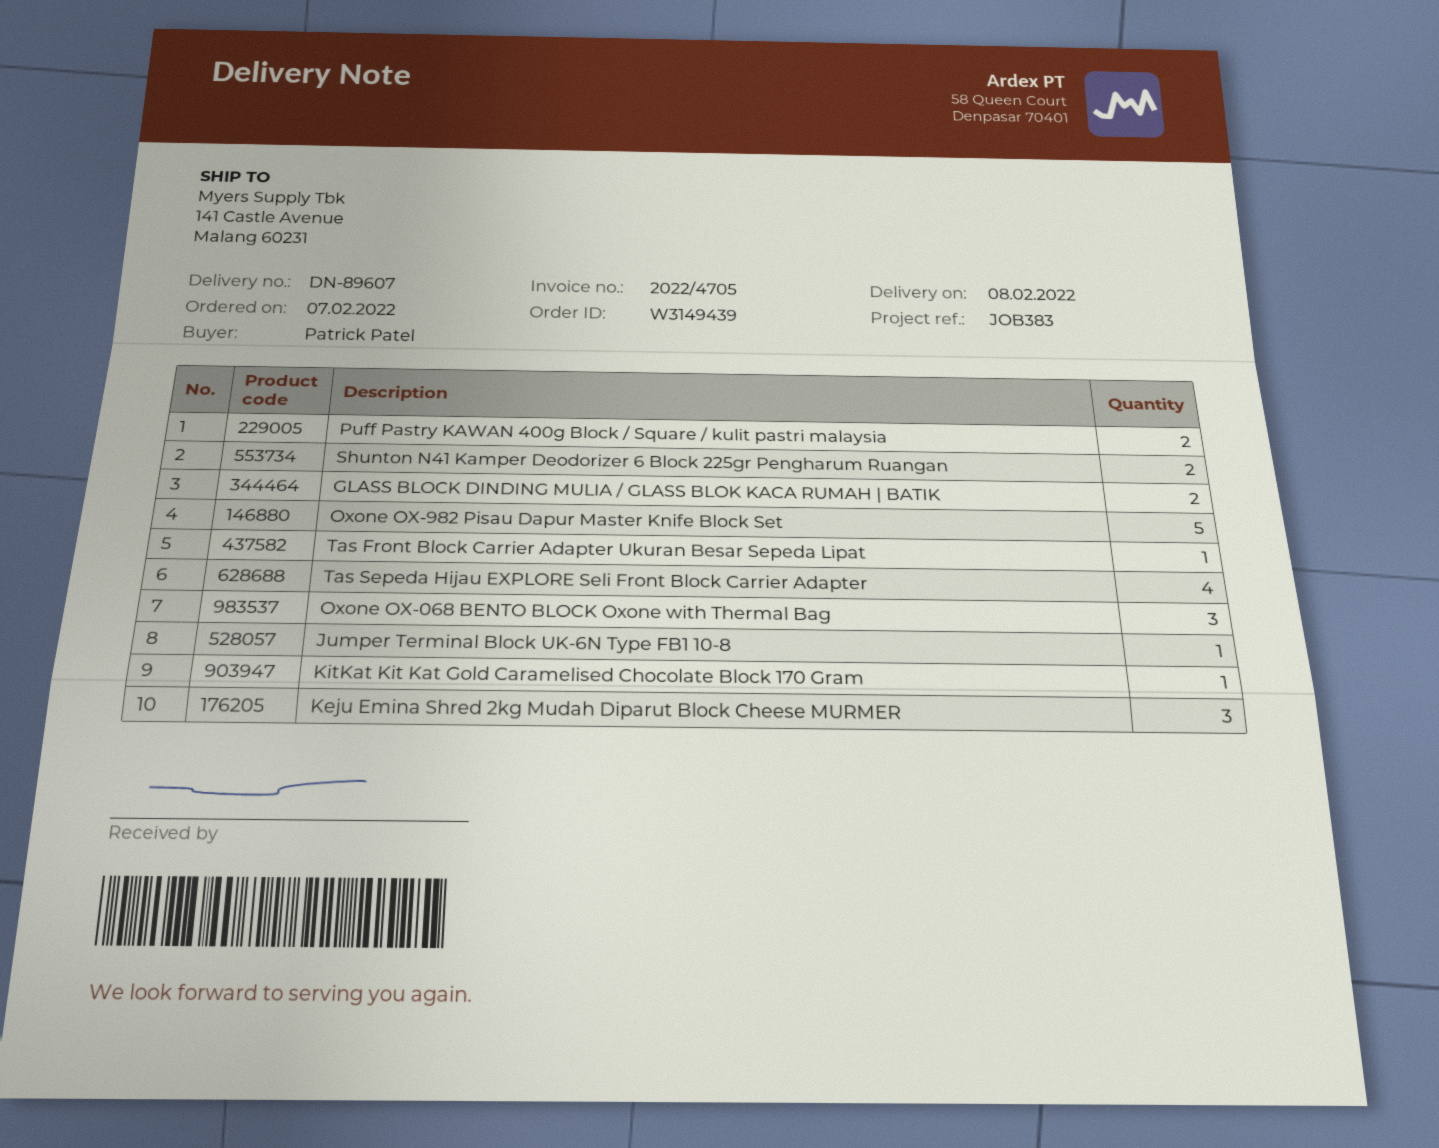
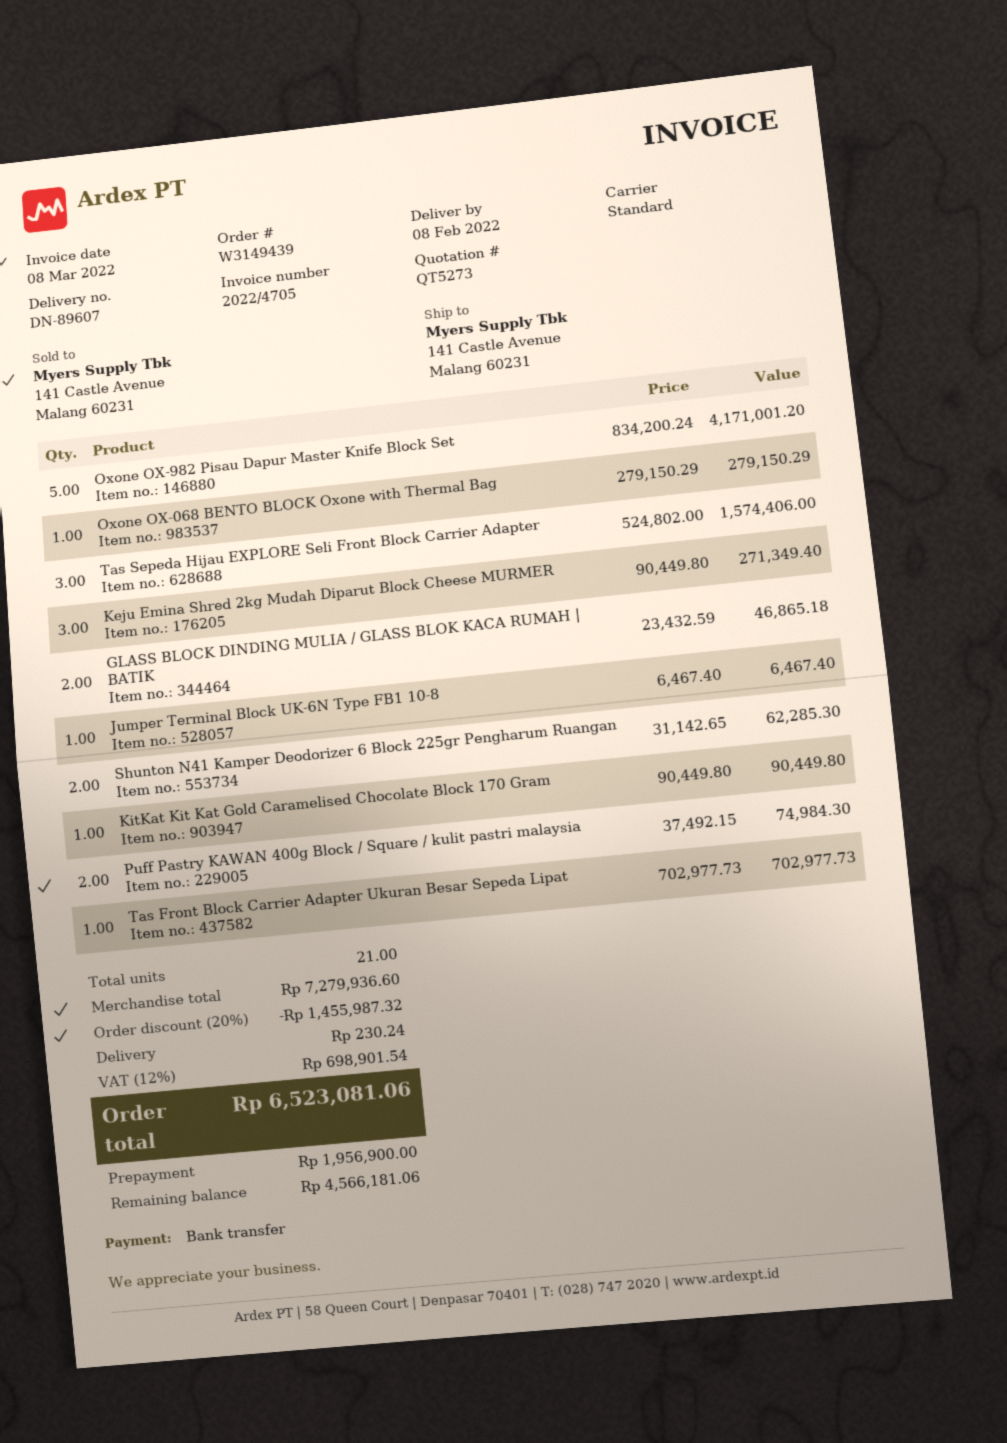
Tas Sepeda Hijau EXPLORE Seli Front Block Carrier Adapter: 4 -> 3
Oxone OX-068 BENTO BLOCK Oxone with Thermal Bag: 3 -> 1

